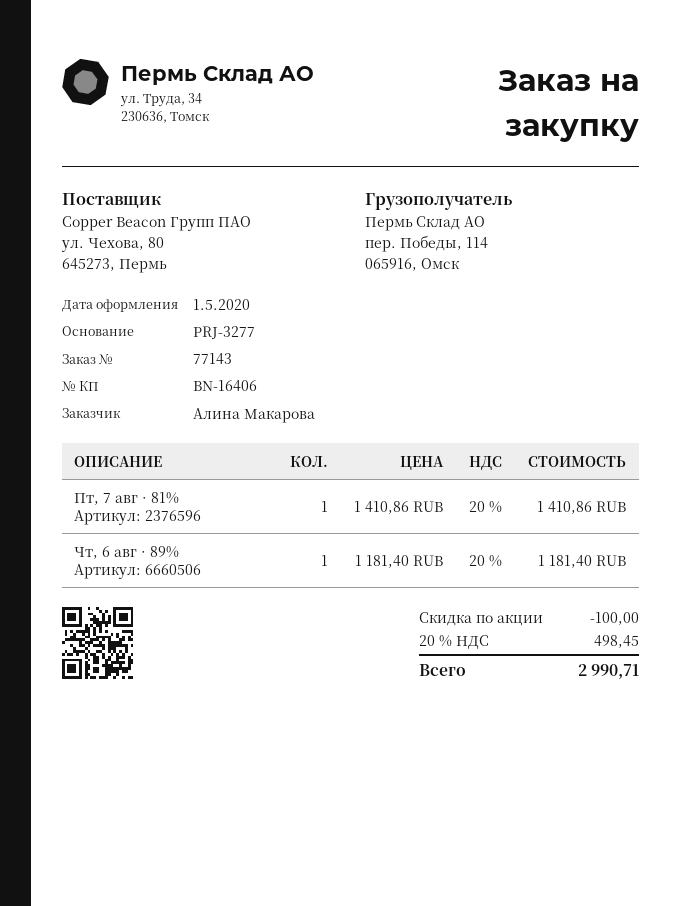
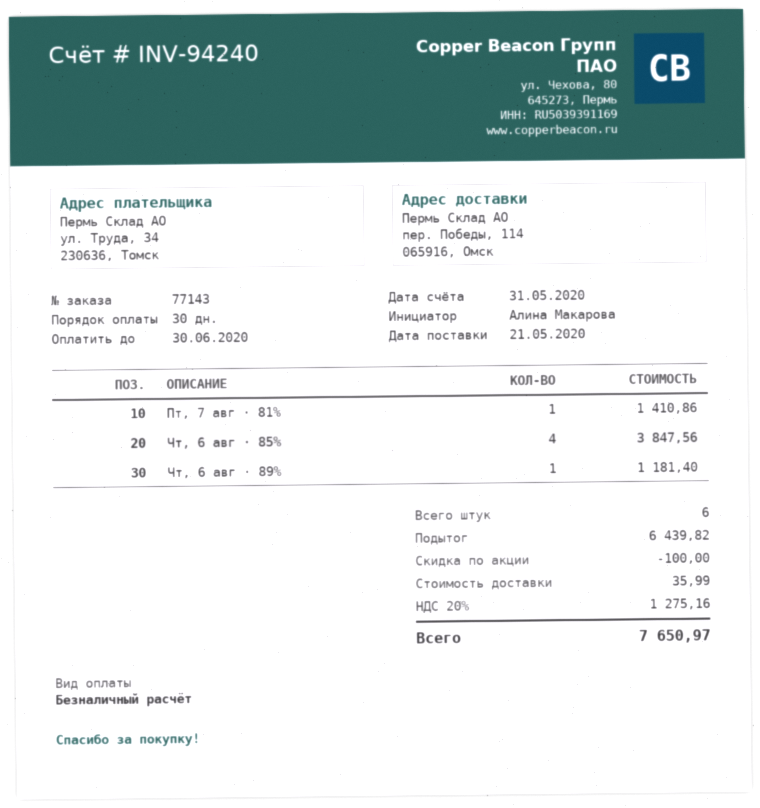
Чт, 6 авг · 85%: none -> 4 for 3847.56
shipping: none -> 35.99
tax: 20% = 498.45 -> 20% = 1275.16
total: 2990.71 -> 7650.97

